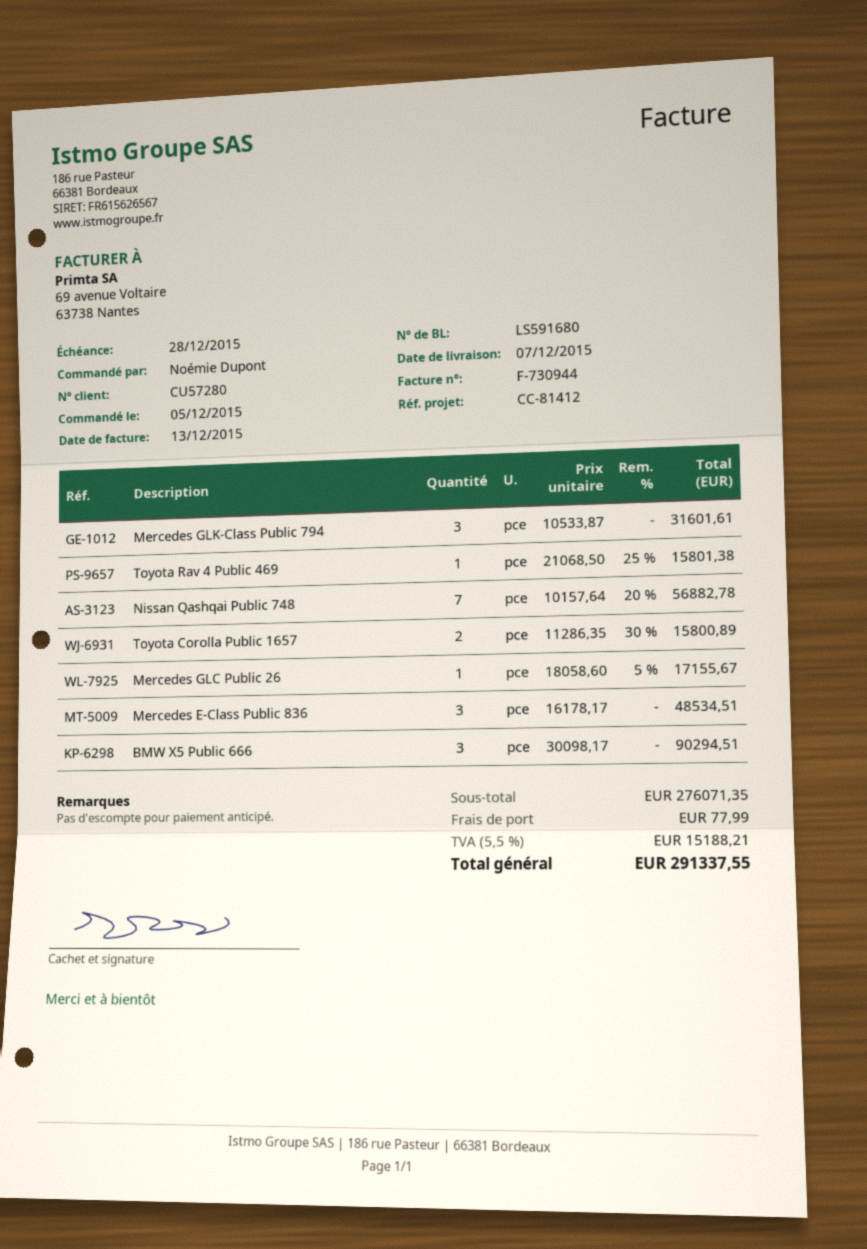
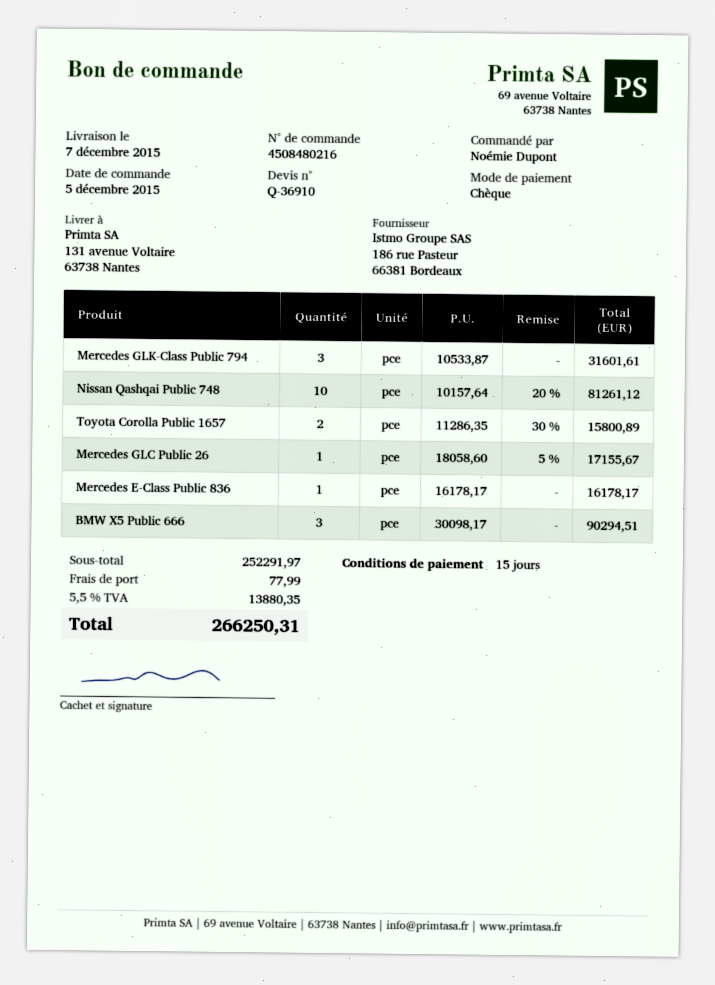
Toyota Rav 4 Public 469: 1 x 21068.50 - 25% = 15801.38 -> none
Nissan Qashqai Public 748: 7 x 10157.64 - 20% = 56882.78 -> 10 x 10157.64 - 20% = 81261.12
Mercedes E-Class Public 836: 3 x 16178.17 = 48534.51 -> 1 x 16178.17 = 16178.17
subtotal: 276071.35 -> 252291.97
tax: 5.5% = 15188.21 -> 5.5% = 13880.35
total: 291337.55 -> 266250.31

